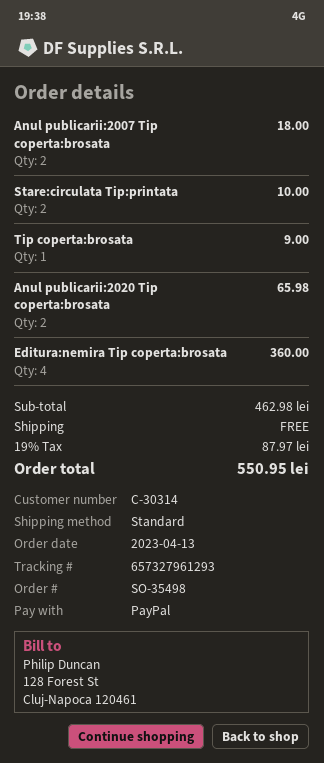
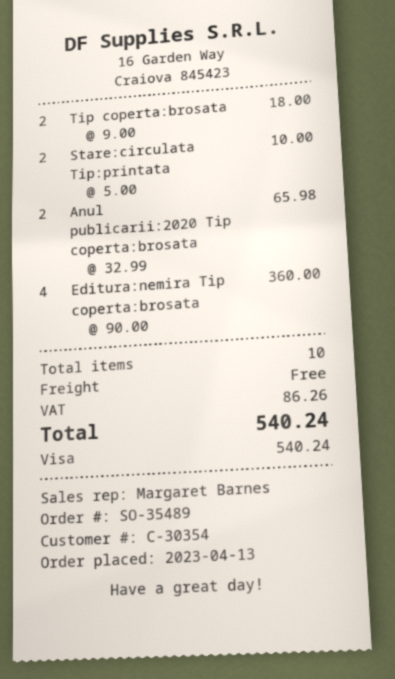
order number: SO-35498 -> SO-35489
customer number: C-30314 -> C-30354
payment method: PayPal -> Visa
Anul publicarii:2007 Tip coperta:brosata: 2 for 18.00 -> none
Tip coperta:brosata: 1 for 9.00 -> 2 for 18.00
tax: 87.97 -> 86.26
total: 550.95 -> 540.24

